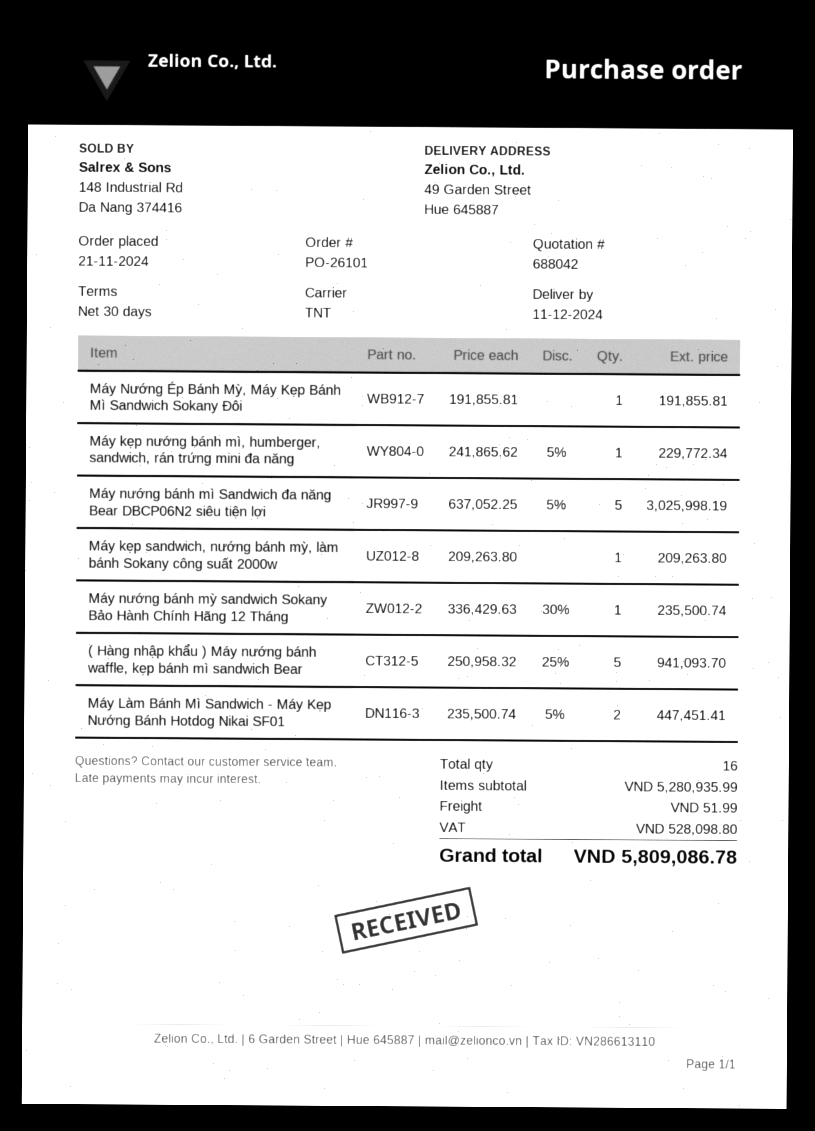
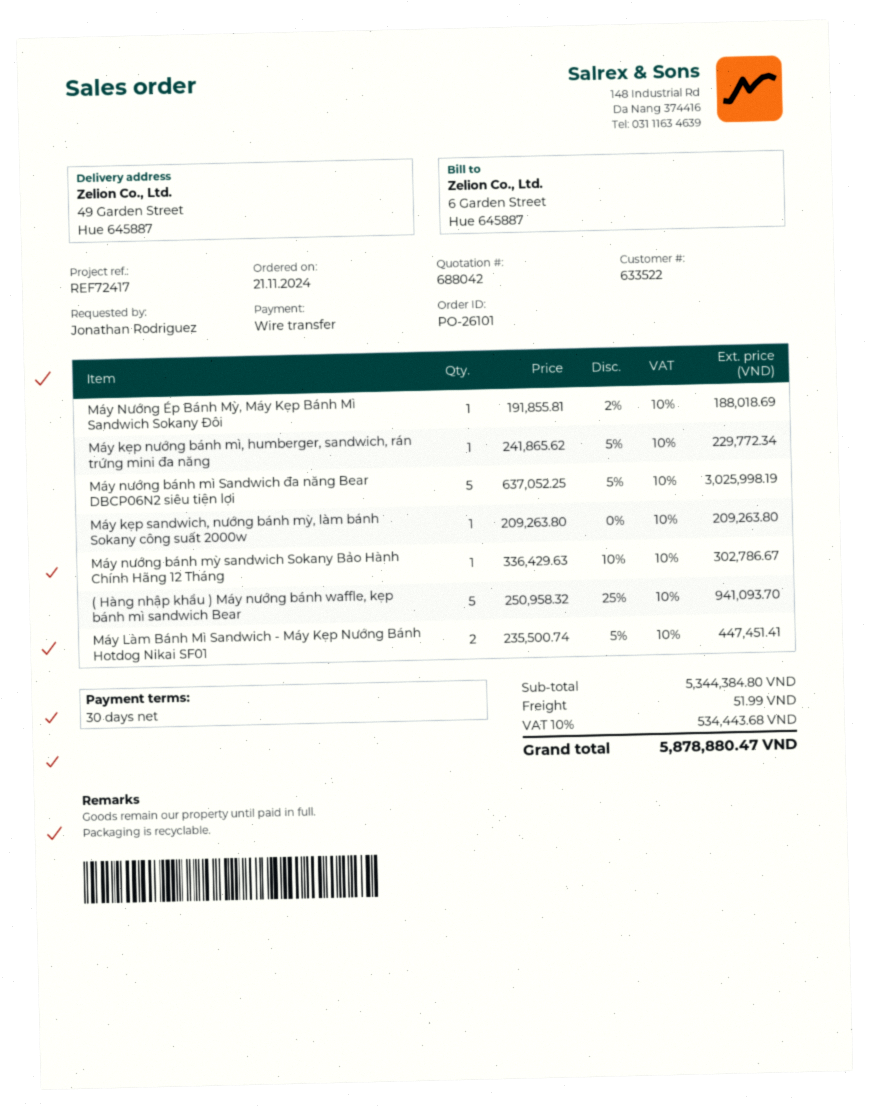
Máy Nướng Ép Bánh Mỳ, Máy Kẹp Bánh Mì Sandwich Sokany Đôi: 1 x 191855.81 = 191855.81 -> 1 x 191855.81 - 2% = 188018.69
Máy nướng bánh mỳ sandwich Sokany Bảo Hành Chính Hãng 12 Tháng: 1 x 336429.63 - 30% = 235500.74 -> 1 x 336429.63 - 10% = 302786.67
subtotal: 5280935.99 -> 5344384.80
tax: 528098.80 -> 534443.68
total: 5809086.78 -> 5878880.47

